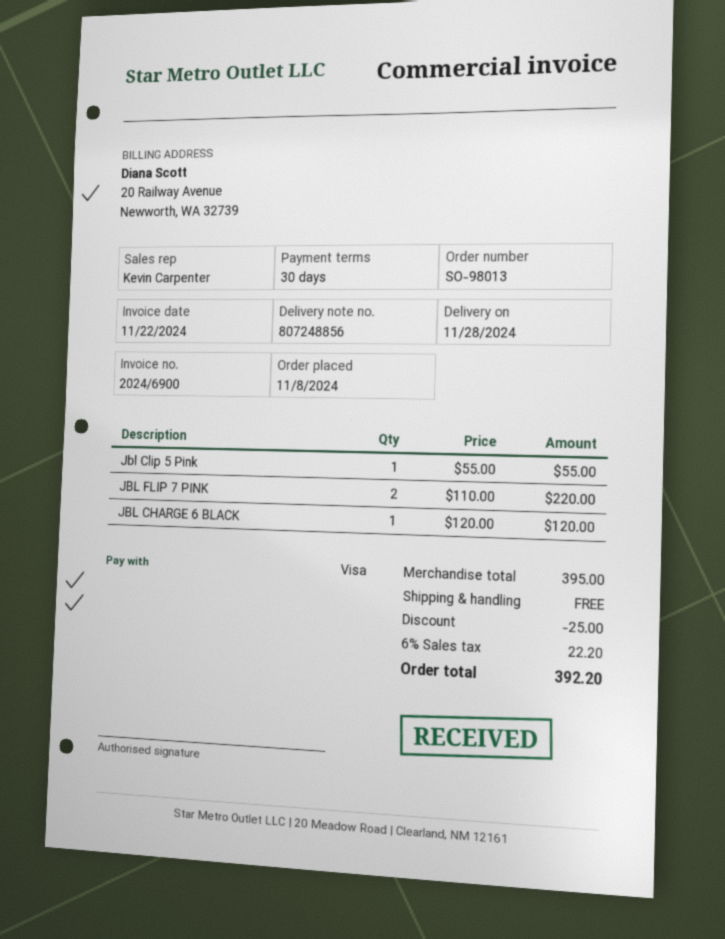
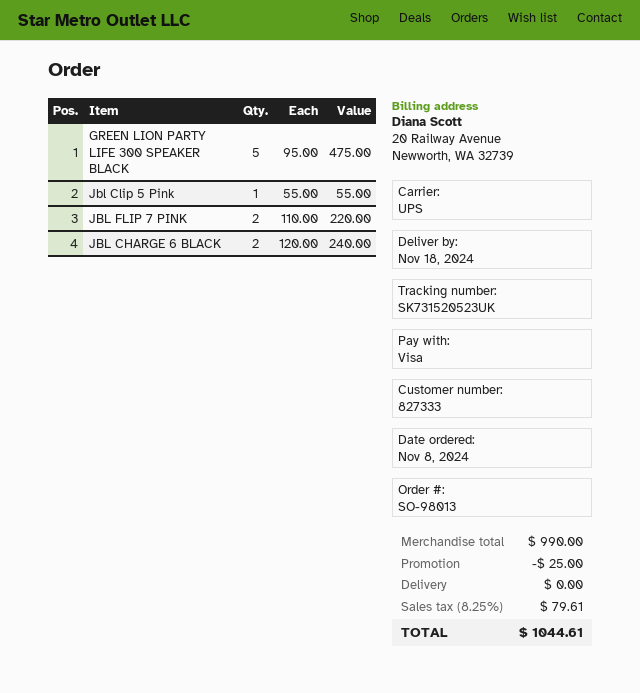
delivery date: 2024-11-28 -> 2024-11-18
JBL CHARGE 6 BLACK: 1 x 120.00 = 120.00 -> 2 x 120.00 = 240.00
GREEN LION PARTY LIFE 300 SPEAKER BLACK: none -> 5 x 95.00 = 475.00
subtotal: 395.00 -> 990.00
tax: 6% = 22.20 -> 8.25% = 79.61
total: 392.20 -> 1044.61

